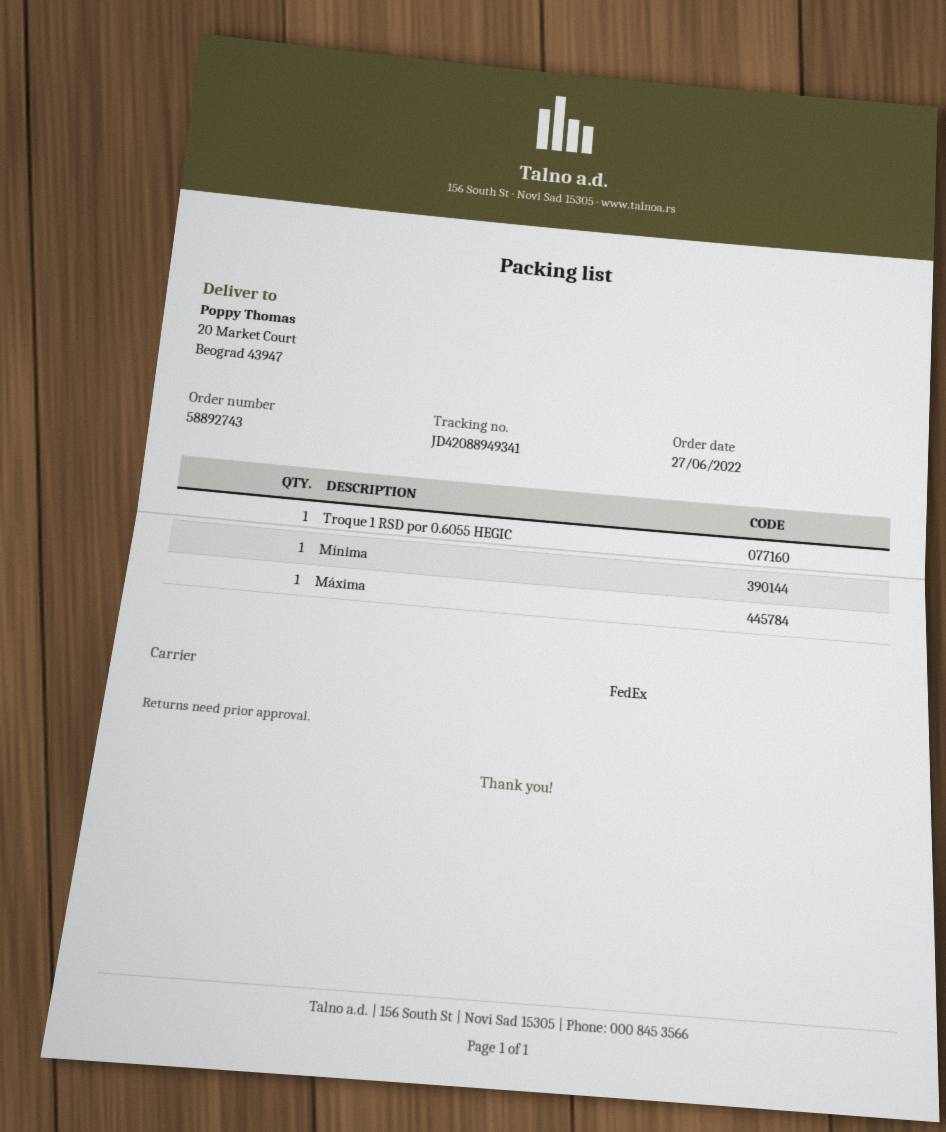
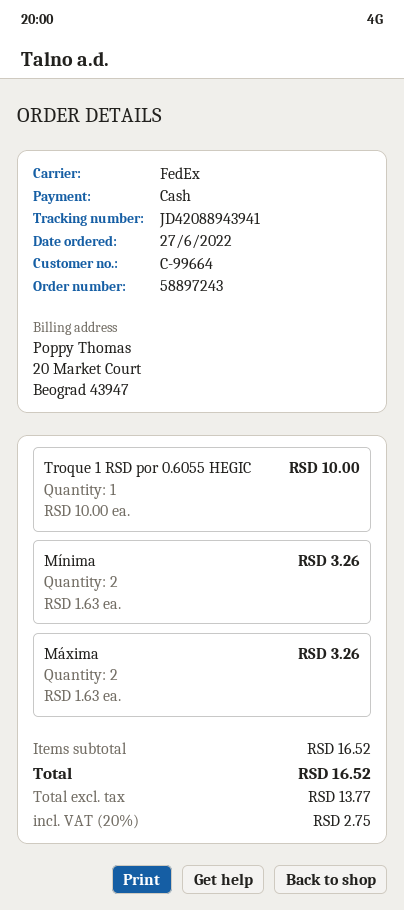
order number: 58892743 -> 58897243
tracking number: JD42088949341 -> JD42088943941
Mínima: 1 -> 2
Máxima: 1 -> 2

